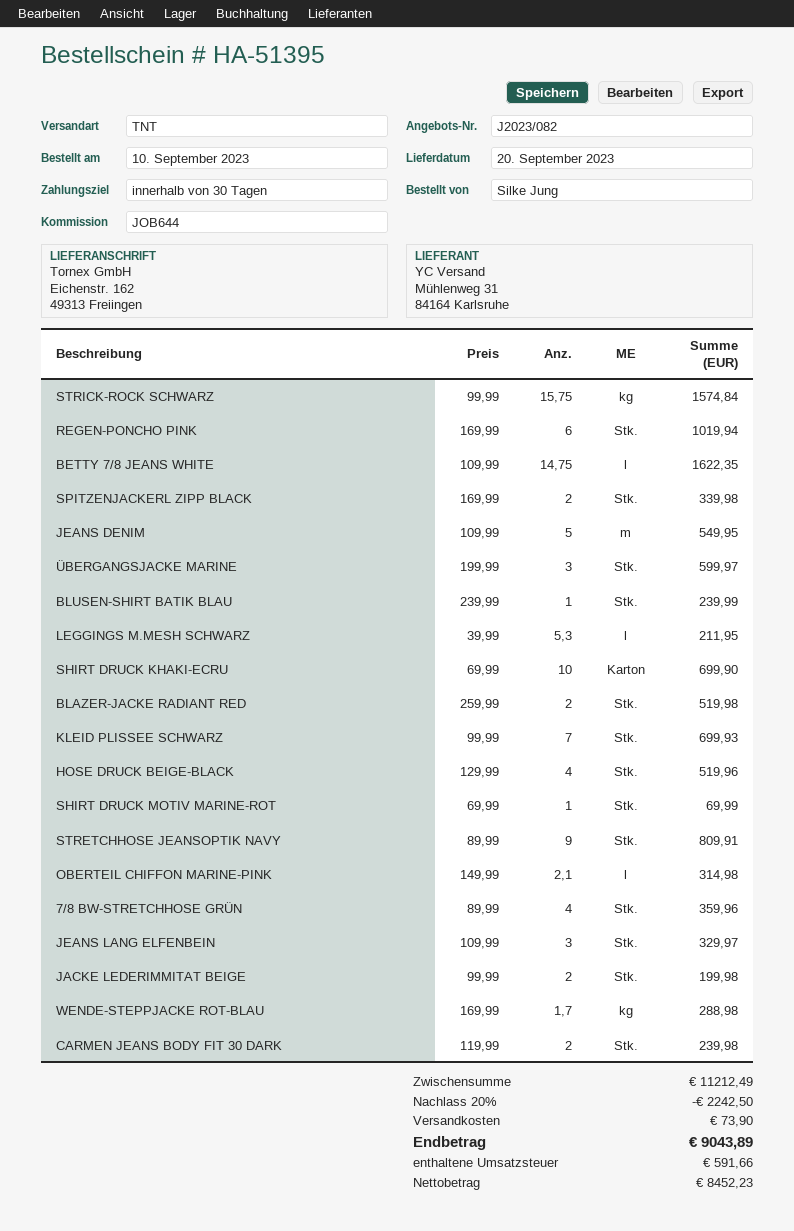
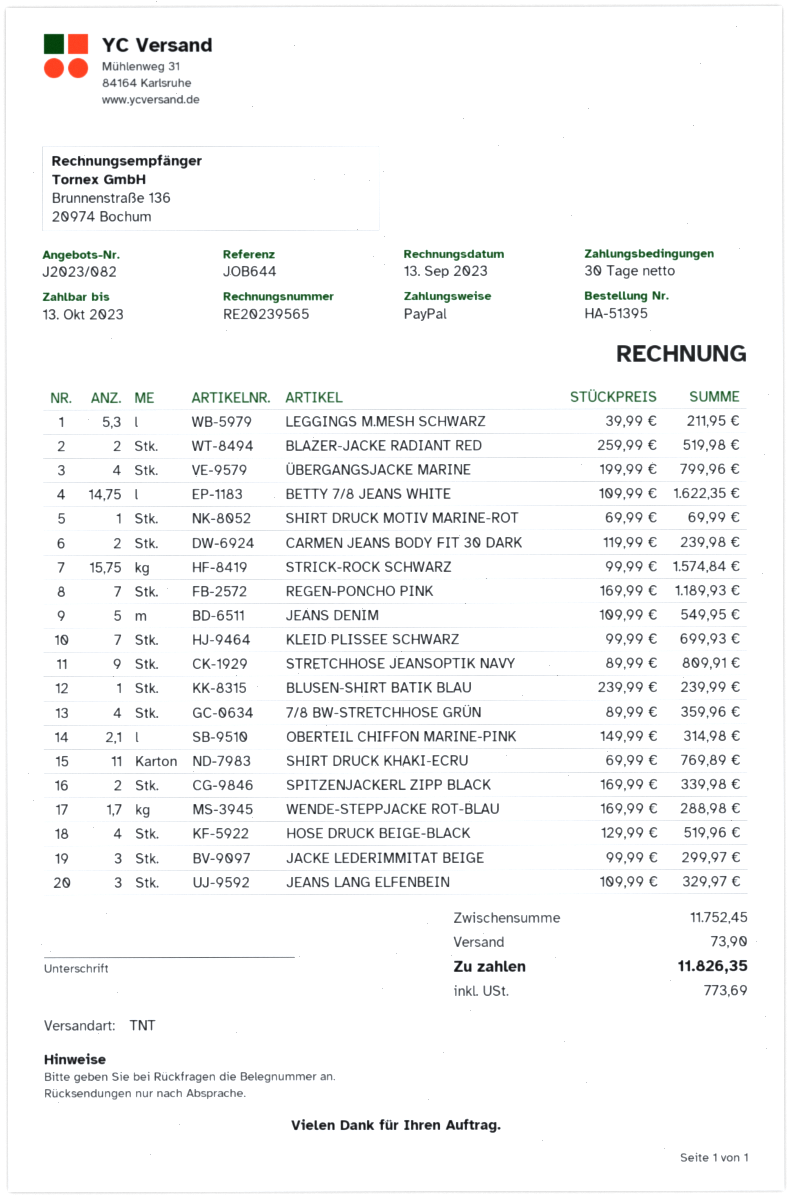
REGEN-PONCHO PINK: 6 x 169.99 = 1019.94 -> 7 x 169.99 = 1189.93
ÜBERGANGSJACKE MARINE: 3 x 199.99 = 599.97 -> 4 x 199.99 = 799.96
SHIRT DRUCK KHAKI-ECRU: 10 x 69.99 = 699.90 -> 11 x 69.99 = 769.89
JACKE LEDERIMMITAT BEIGE: 2 x 99.99 = 199.98 -> 3 x 99.99 = 299.97
subtotal: 11212.49 -> 11752.45
discount: 20% = 2242.50 -> none
tax: 591.66 -> 773.69
total: 9043.89 -> 11826.35

